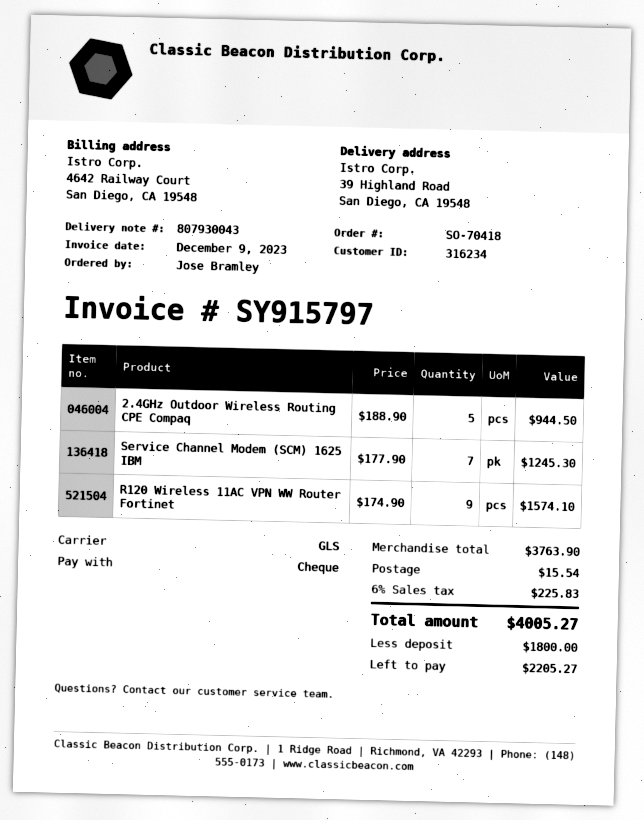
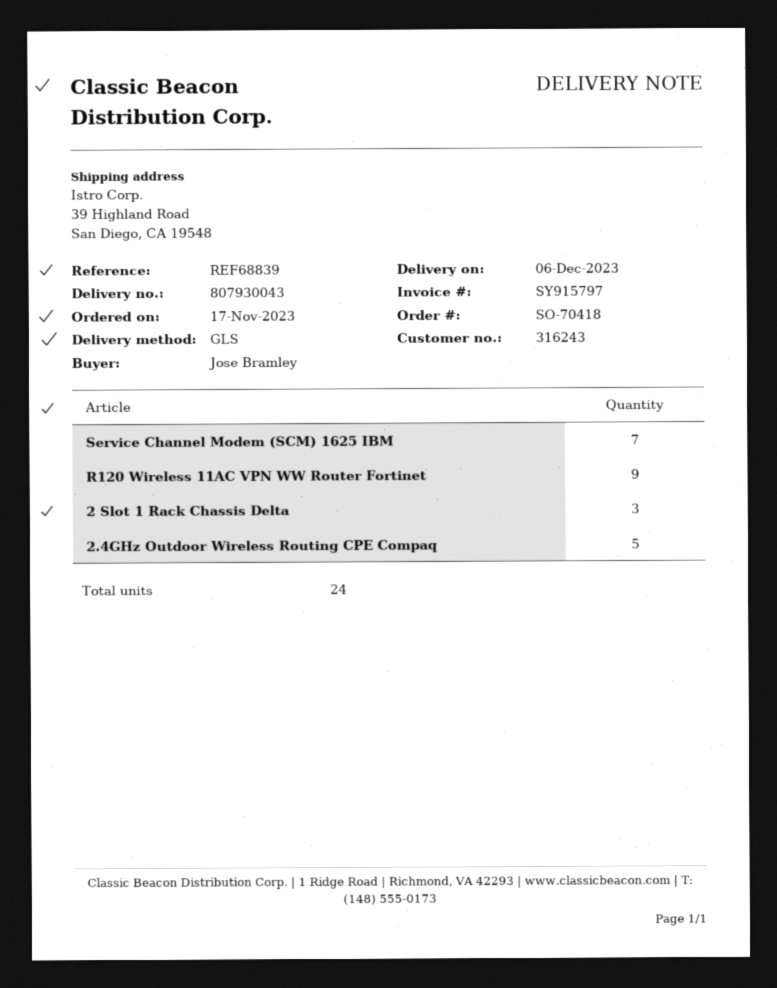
customer number: 316234 -> 316243
2 Slot 1 Rack Chassis Delta: none -> 3

